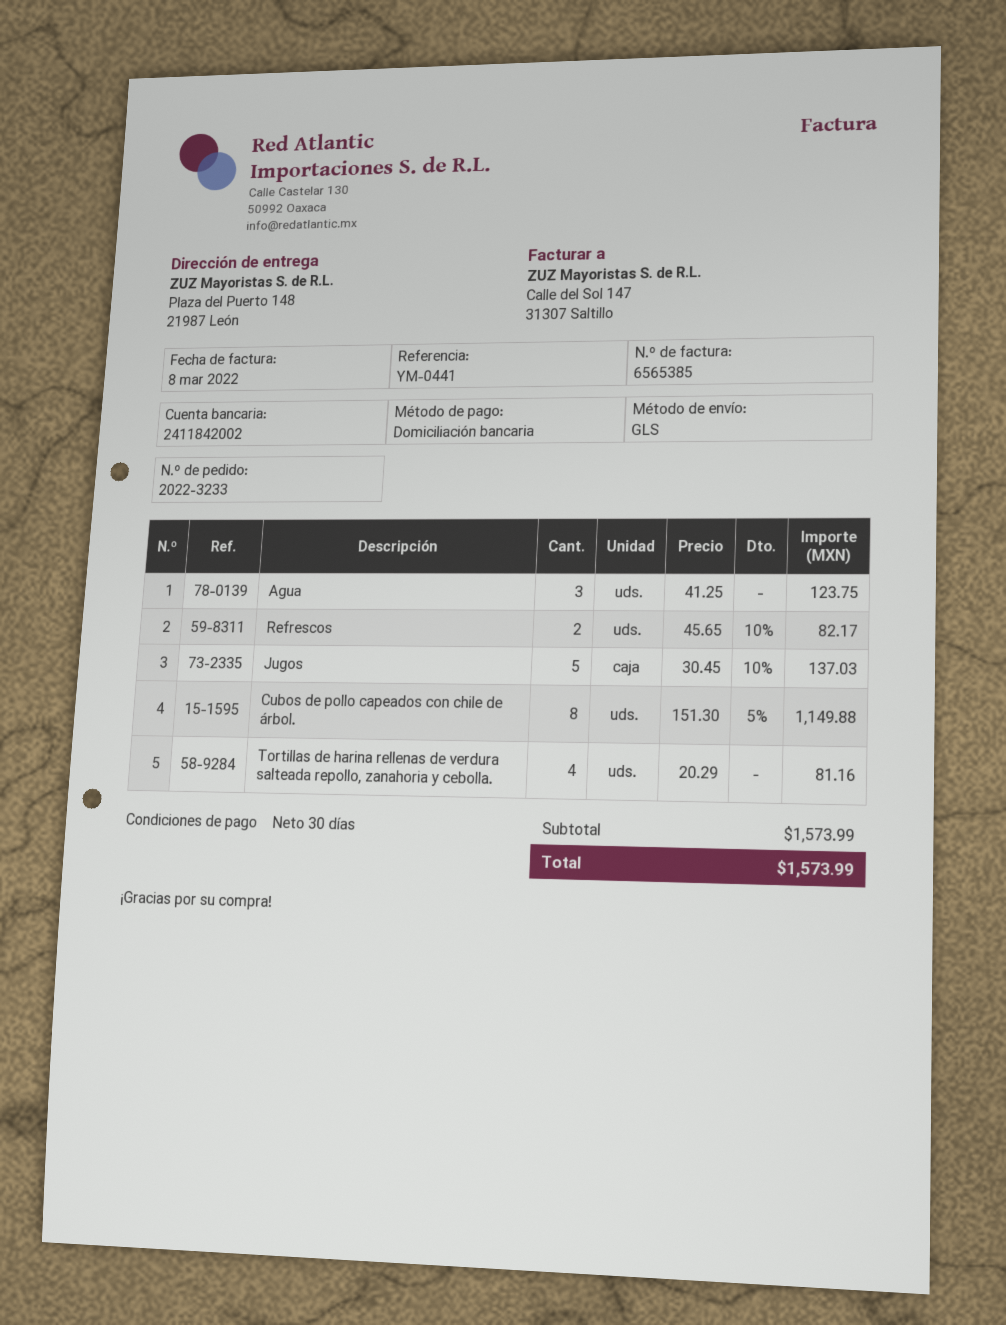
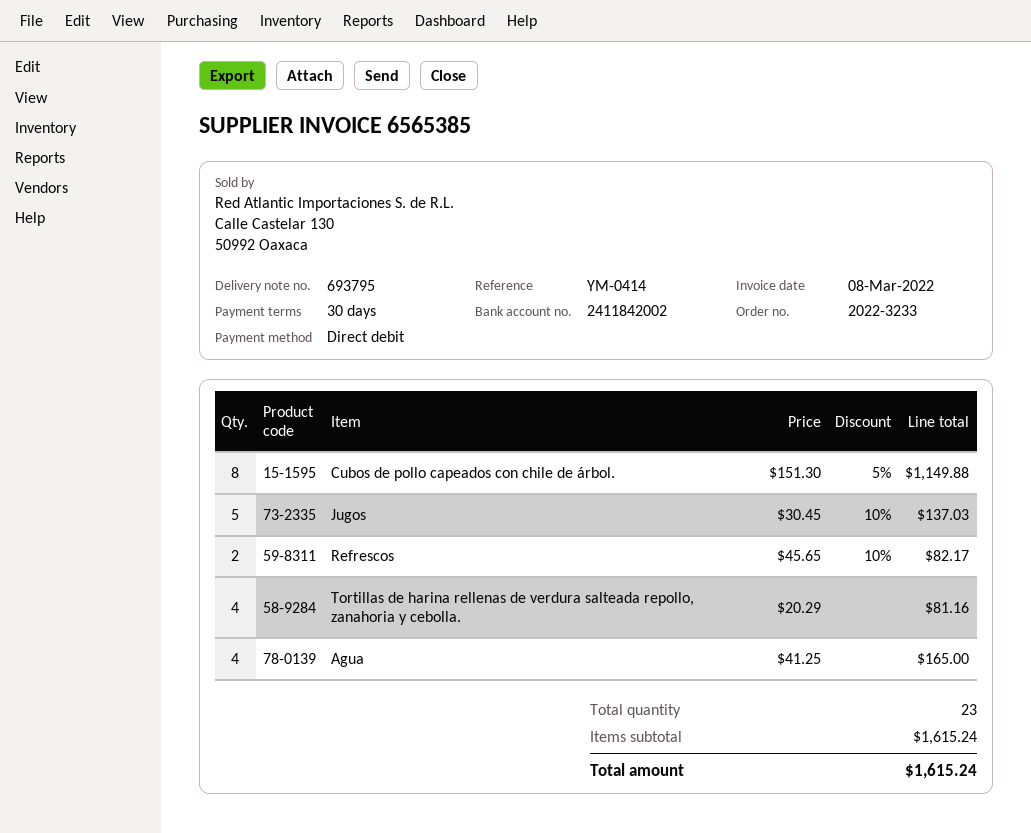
reference: YM-0441 -> YM-0414
Agua: 3 x 41.25 = 123.75 -> 4 x 41.25 = 165.00
subtotal: 1573.99 -> 1615.24
total: 1573.99 -> 1615.24

